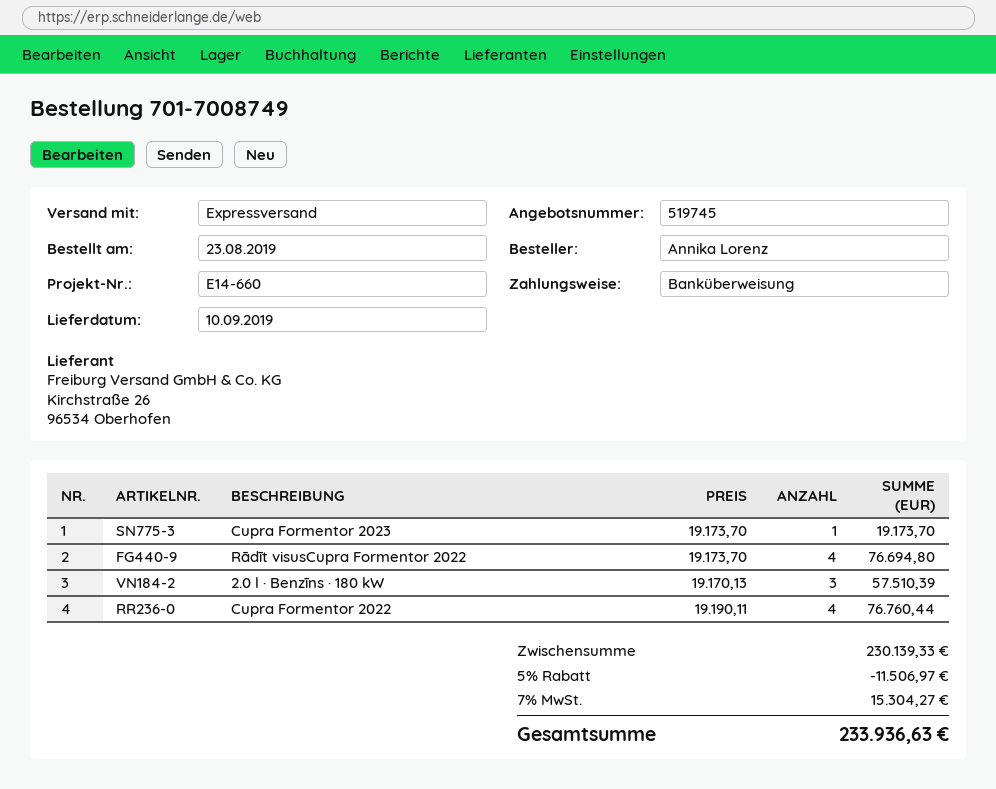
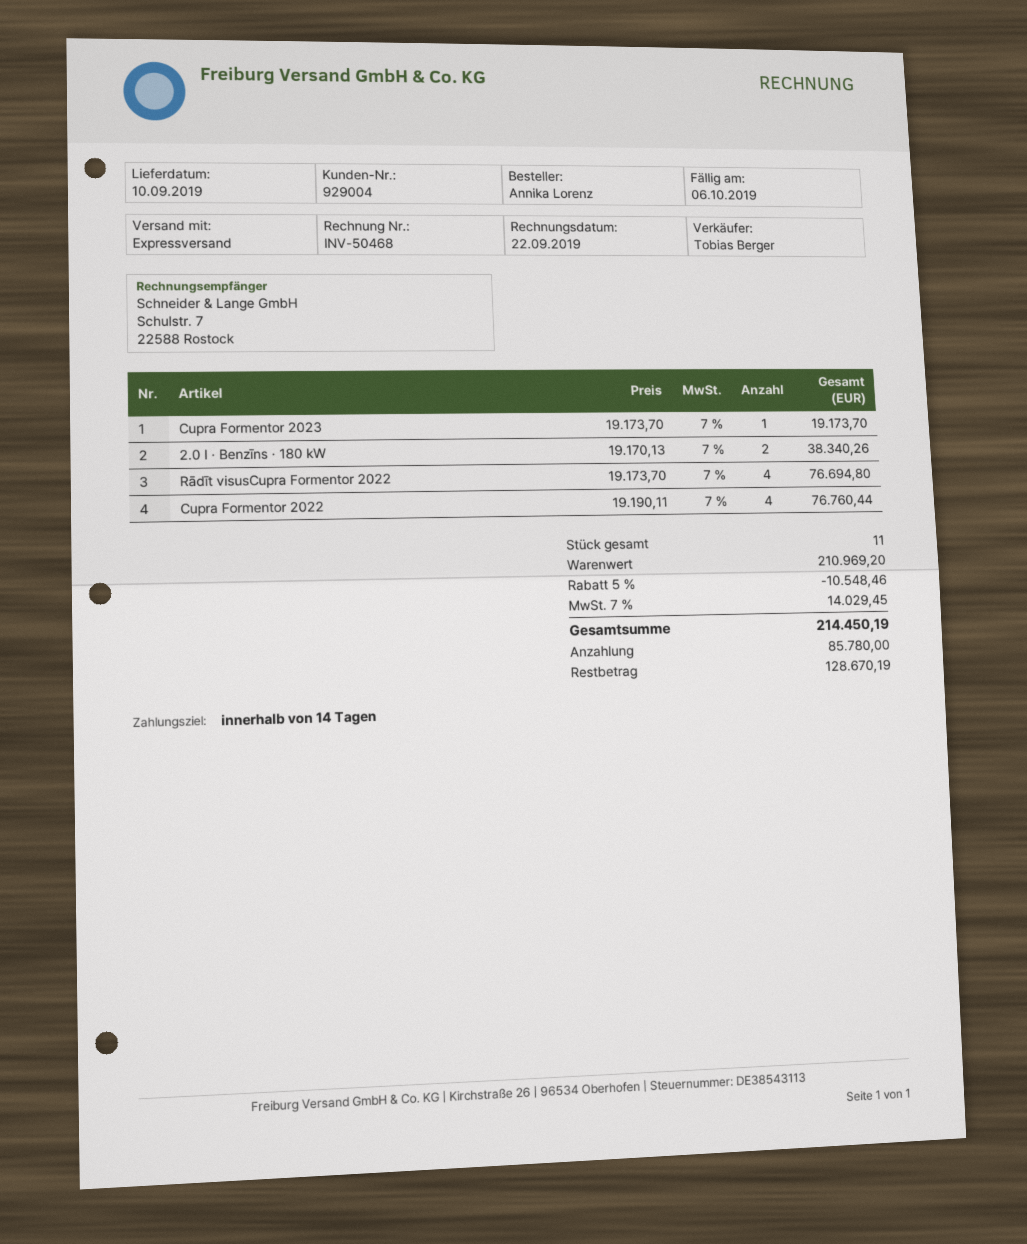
2.0 l · Benzīns · 180 kW: 3 x 19170.13 = 57510.39 -> 2 x 19170.13 = 38340.26
subtotal: 230139.33 -> 210969.20
discount: 5% = 11506.97 -> 5% = 10548.46
tax: 7% = 15304.27 -> 7% = 14029.45
total: 233936.63 -> 214450.19

